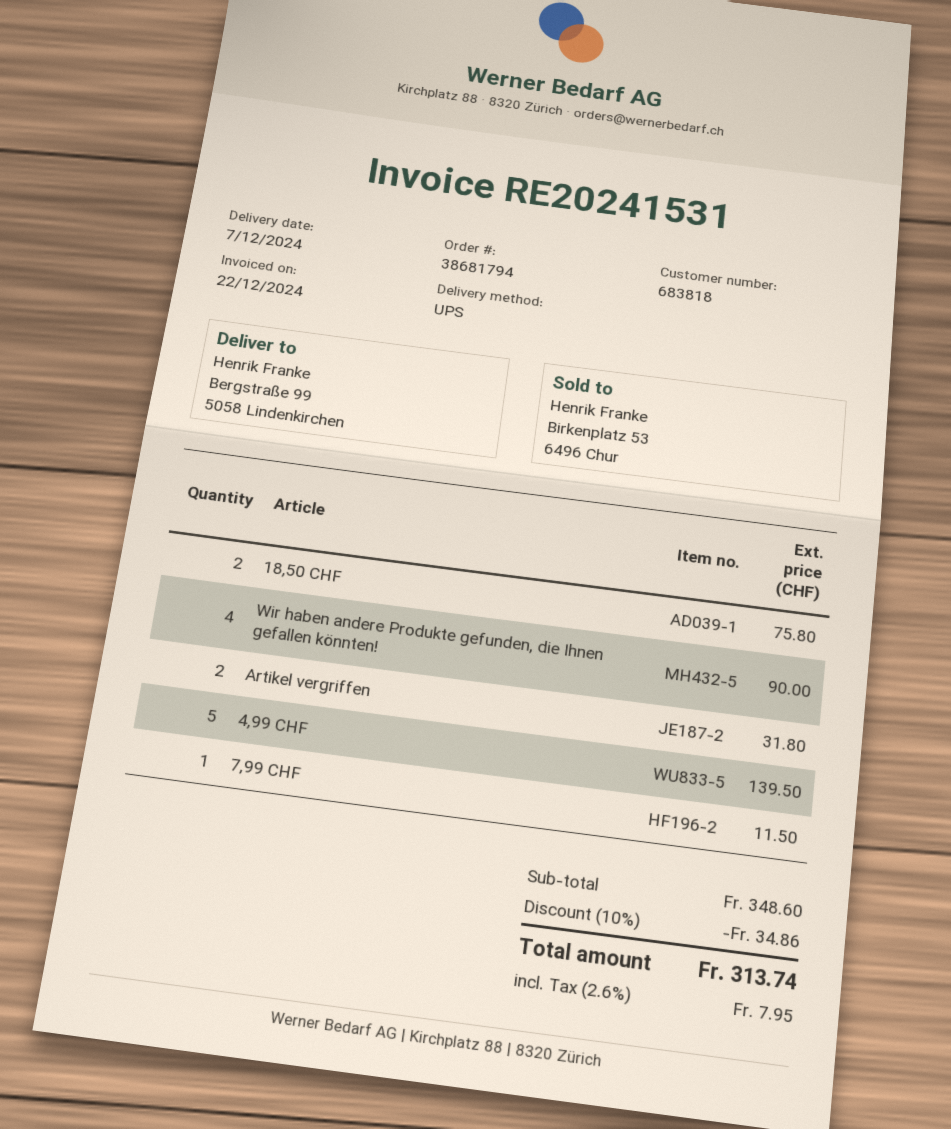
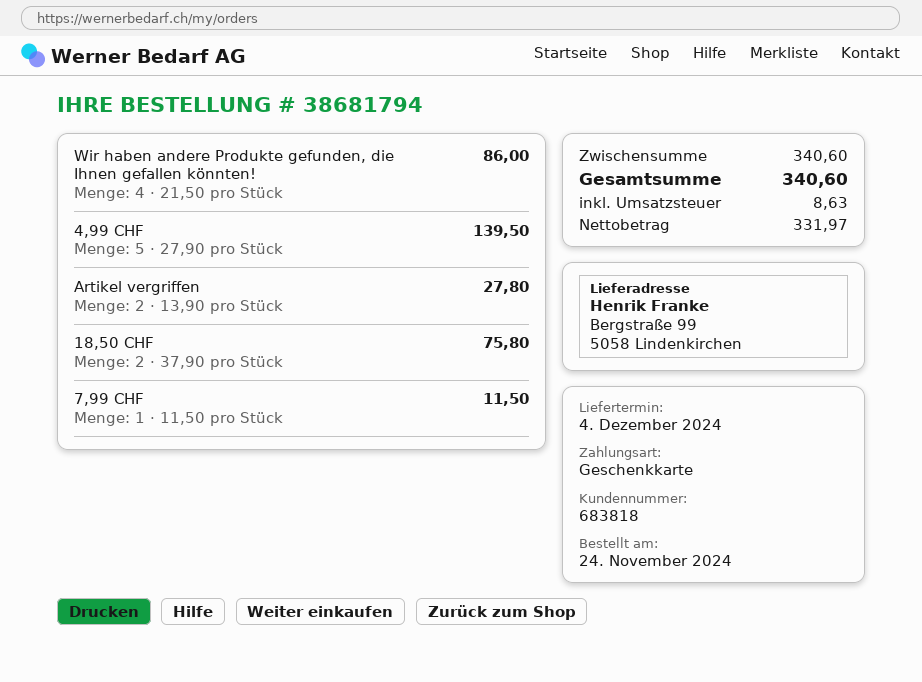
delivery date: 2024-12-07 -> 2024-12-04
Wir haben andere Produkte gefunden, die Ihnen gefallen könnten!: 4 for 90.00 -> 4 for 86.00
Artikel vergriffen: 2 for 31.80 -> 2 for 27.80
subtotal: 348.60 -> 340.60
discount: 10% = 34.86 -> none
tax: 7.95 -> 8.63
total: 313.74 -> 340.60

